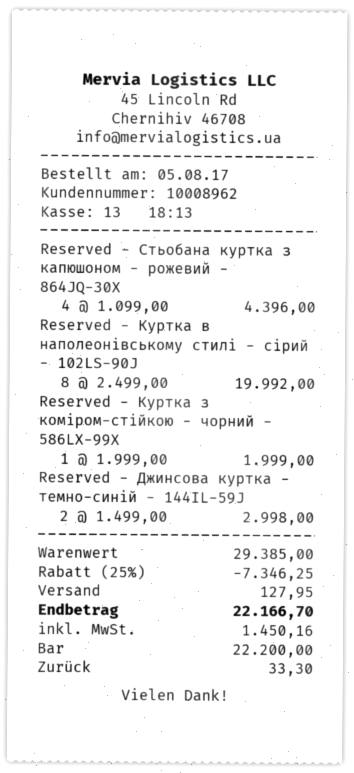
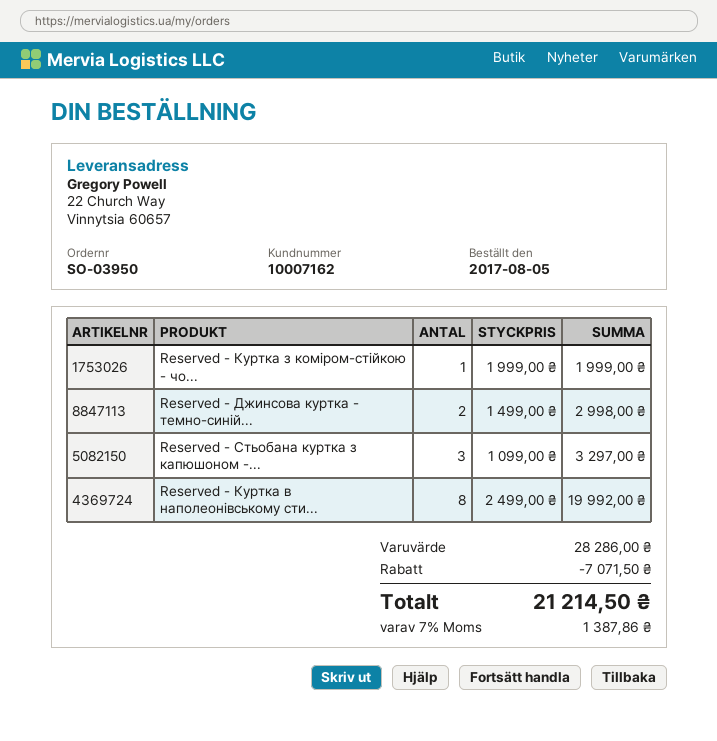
customer number: 10008962 -> 10007162
Reserved - Стьобана куртка з капюшоном - рожевий - 864JQ-30X: 4 x 1099.00 = 4396.00 -> 3 x 1099.00 = 3297.00
subtotal: 29385.00 -> 28286.00
discount: 7346.25 -> 7071.50
shipping: 127.95 -> none
tax: 1450.16 -> 1387.86
total: 22166.70 -> 21214.50

